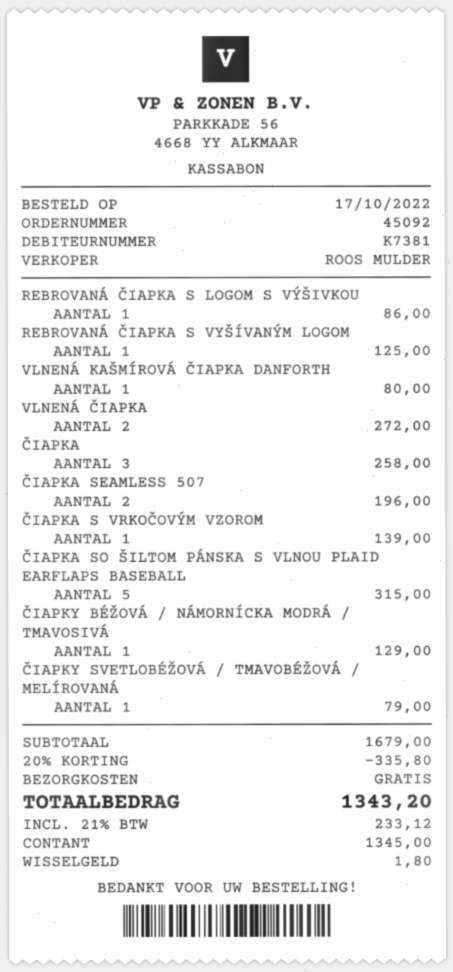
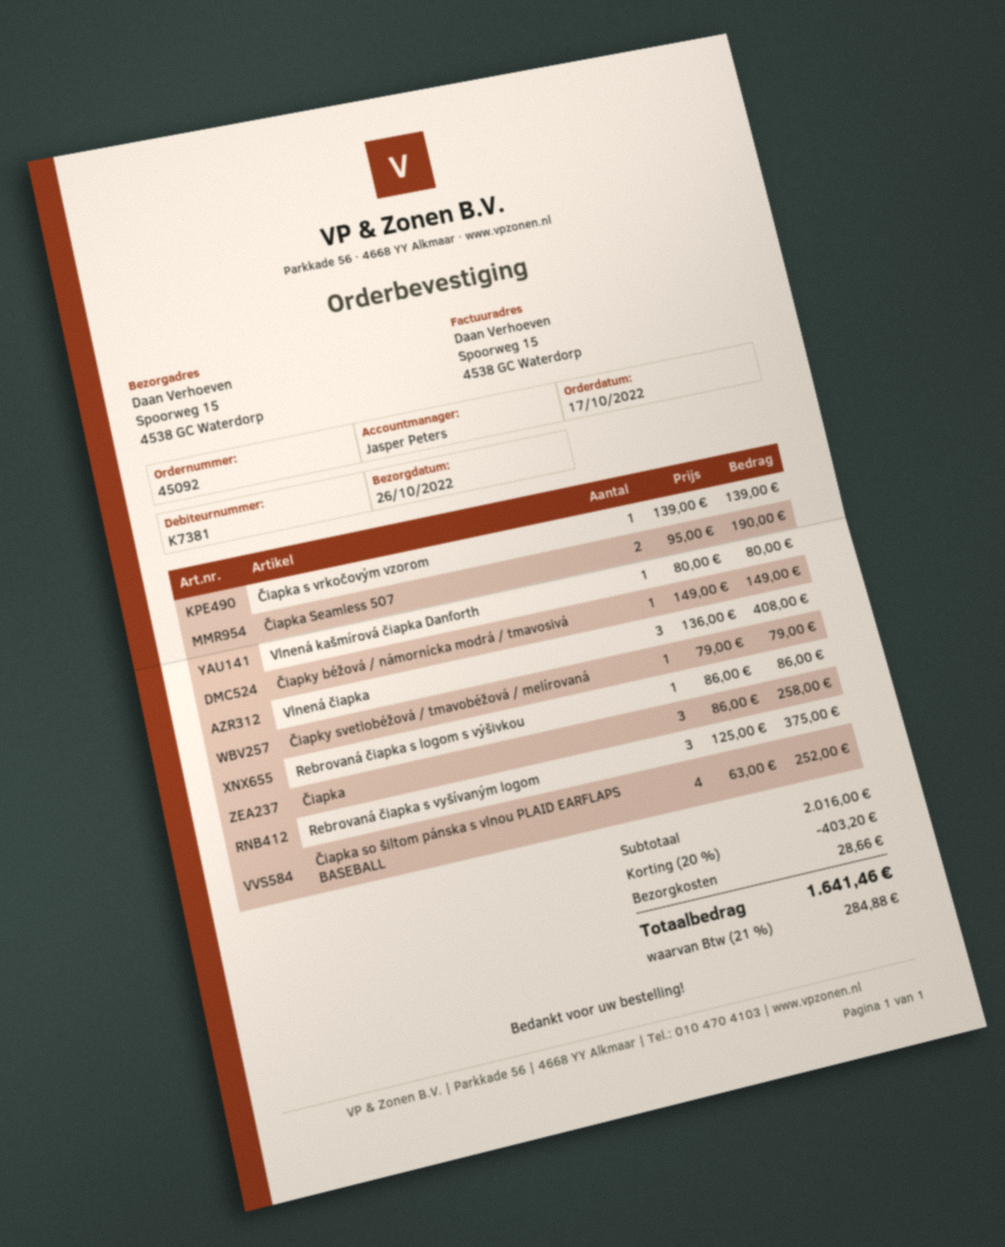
sales rep: ROOS MULDER -> Jasper Peters
REBROVANÁ ČIAPKA S VYŠÍVANÝM LOGOM: 1 for 125.00 -> 3 for 375.00
VLNENÁ ČIAPKA: 2 for 272.00 -> 3 for 408.00
ČIAPKA SEAMLESS 507: 2 for 196.00 -> 2 for 190.00
ČIAPKA SO ŠILTOM PÁNSKA S VLNOU PLAID EARFLAPS BASEBALL: 5 for 315.00 -> 4 for 252.00
ČIAPKY BÉŽOVÁ / NÁMORNÍCKA MODRÁ / TMAVOSIVÁ: 1 for 129.00 -> 1 for 149.00
subtotal: 1679.00 -> 2016.00
discount: 20% = 335.80 -> 20% = 403.20
shipping: 0.00 -> 28.66
tax: 21% = 233.12 -> 21% = 284.88
total: 1343.20 -> 1641.46

